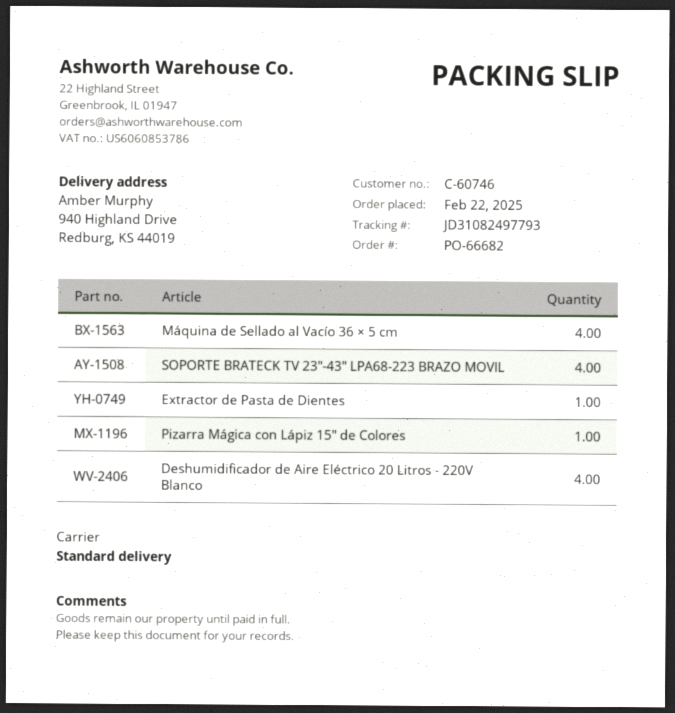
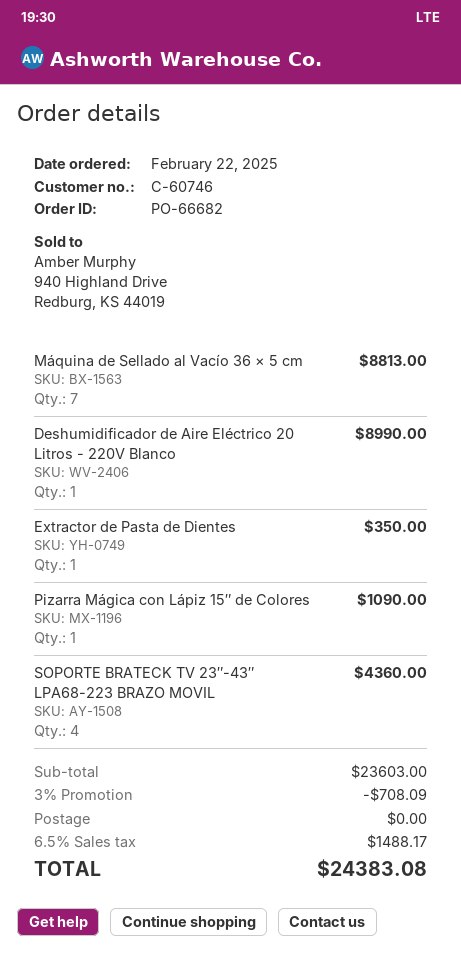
Máquina de Sellado al Vacío 36 × 5 cm: 4 -> 7
Deshumidificador de Aire Eléctrico 20 Litros - 220V Blanco: 4 -> 1

